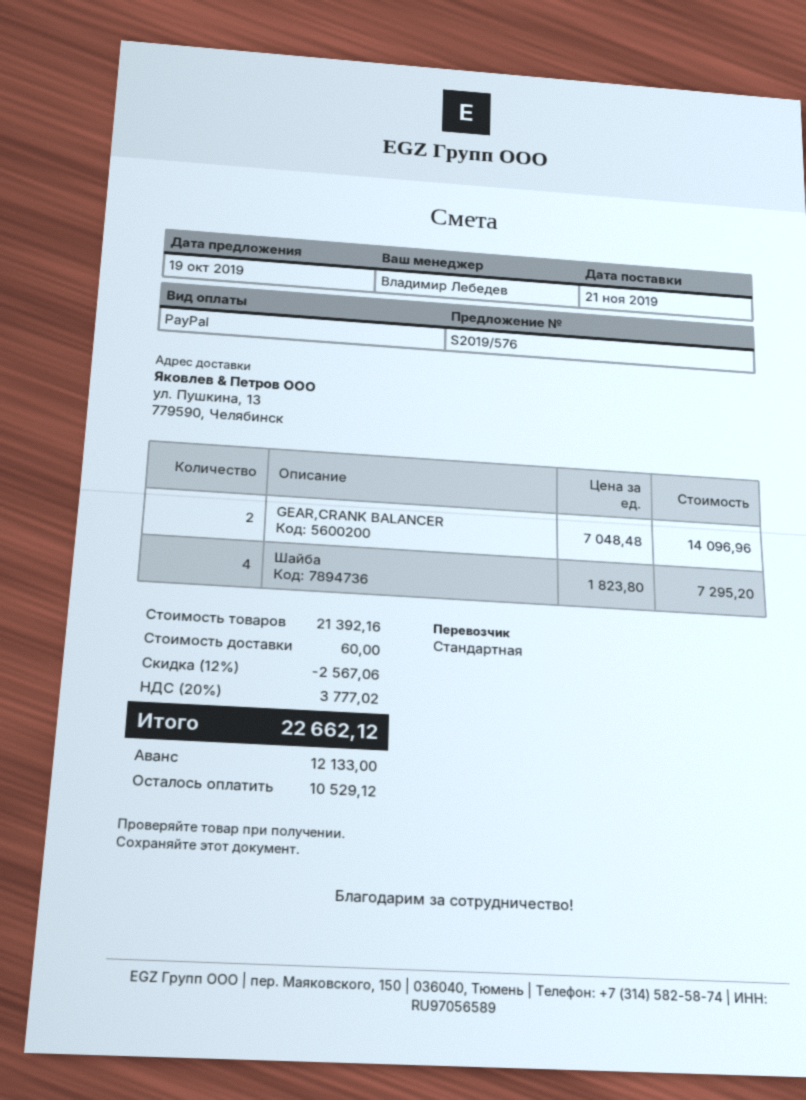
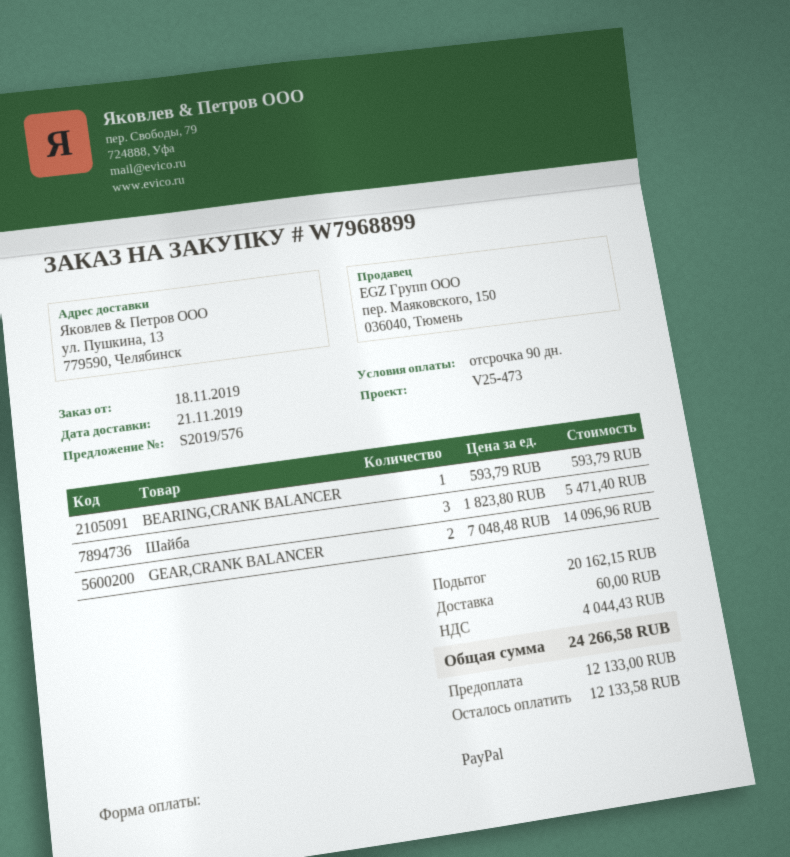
Шайба: 4 x 1823.80 = 7295.20 -> 3 x 1823.80 = 5471.40
BEARING,CRANK BALANCER: none -> 1 x 593.79 = 593.79
subtotal: 21392.16 -> 20162.15
discount: 12% = 2567.06 -> none
tax: 3777.02 -> 4044.43
total: 22662.12 -> 24266.58
balance: 10529.12 -> 12133.58

